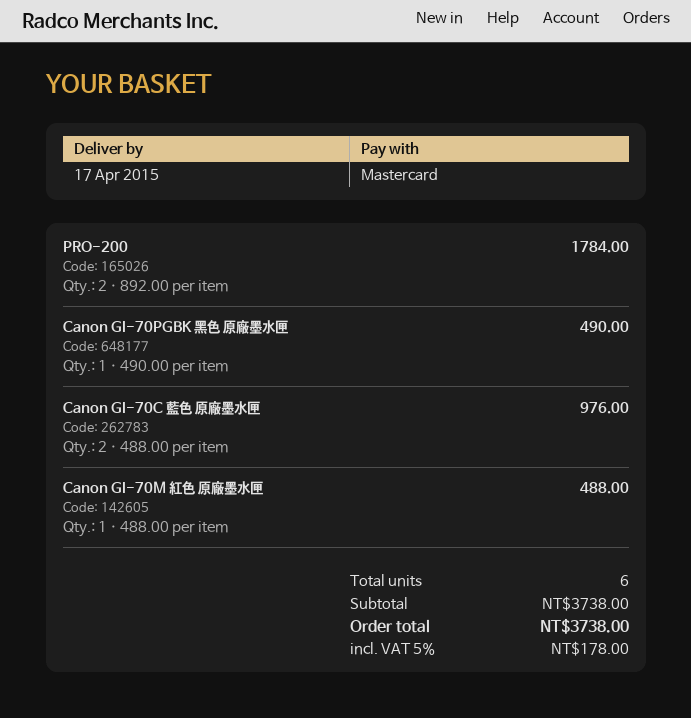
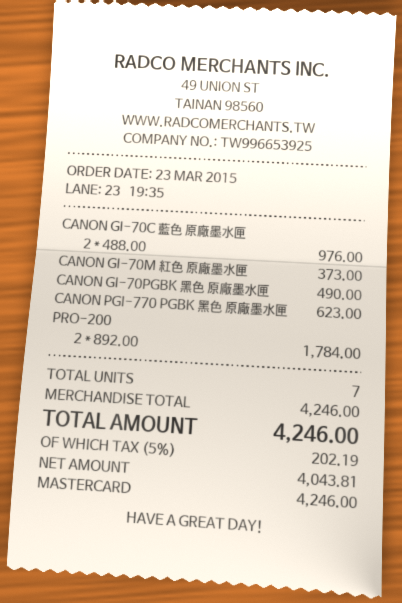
Canon GI-70M 紅色 原廠墨水匣: 1 x 488.00 = 488.00 -> 1 x 373.00 = 373.00
CANON PGI-770 PGBK 黑色 原廠墨水匣: none -> 1 x 623.00 = 623.00
total quantity: 6 -> 7
subtotal: 3738.00 -> 4246.00
tax: 5% = 178.00 -> 5% = 202.19
total: 3738.00 -> 4246.00

